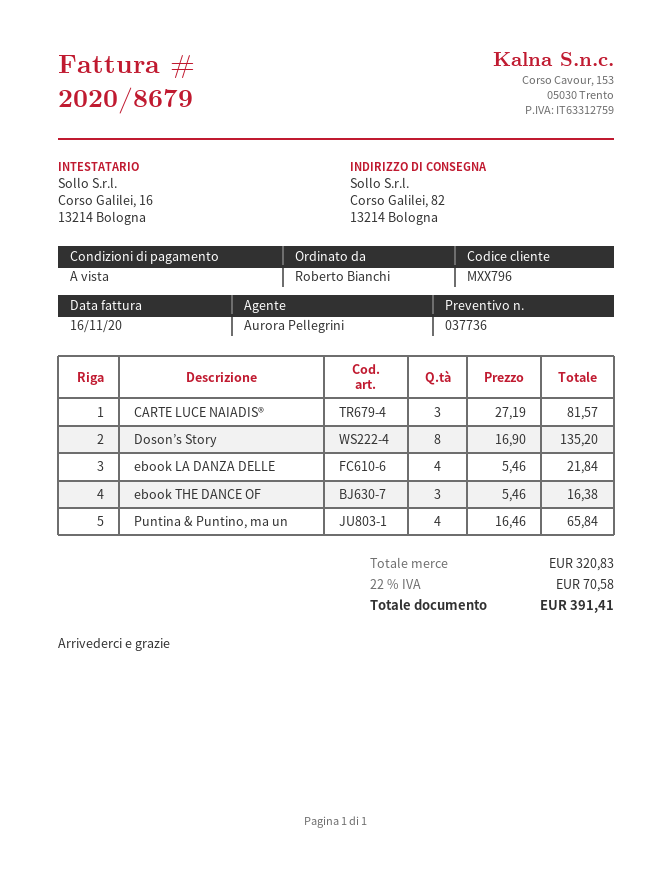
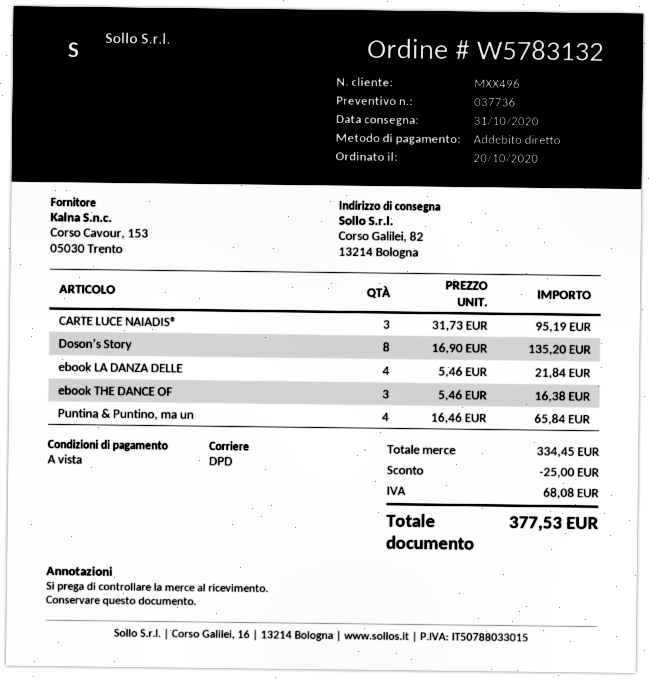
customer number: MXX796 -> MXX496
CARTE LUCE NAIADIS®: 3 x 27.19 = 81.57 -> 3 x 31.73 = 95.19
subtotal: 320.83 -> 334.45
discount: none -> 25.00
tax: 70.58 -> 68.08
total: 391.41 -> 377.53

